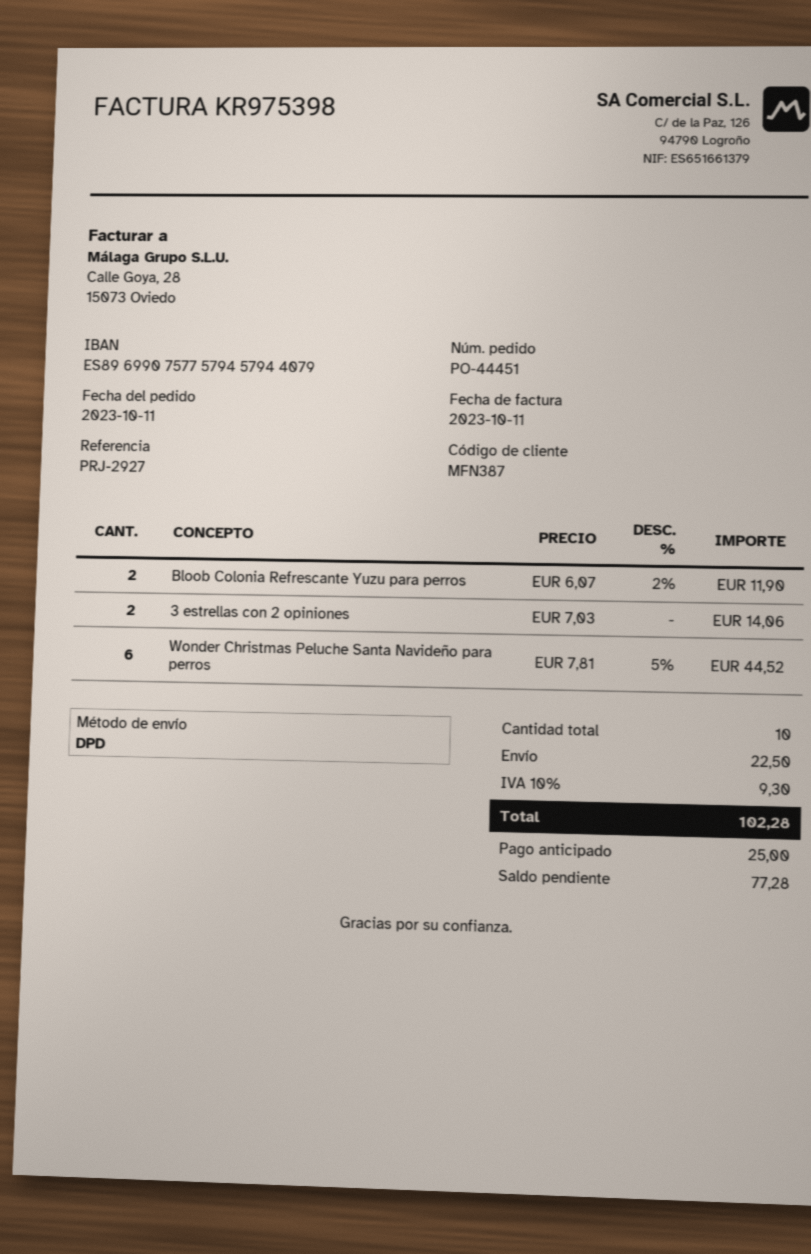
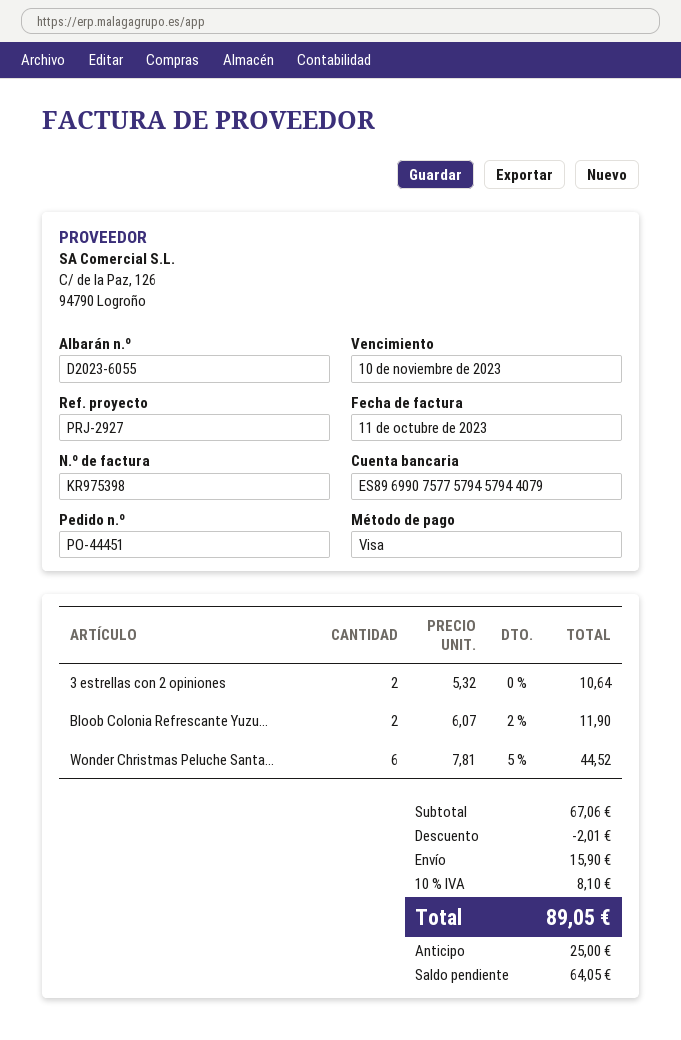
3 estrellas con 2 opiniones: 2 x 7.03 = 14.06 -> 2 x 5.32 = 10.64
discount: none -> 2.01
shipping: 22.50 -> 15.90
tax: 10% = 9.30 -> 10% = 8.10
total: 102.28 -> 89.05
balance: 77.28 -> 64.05

